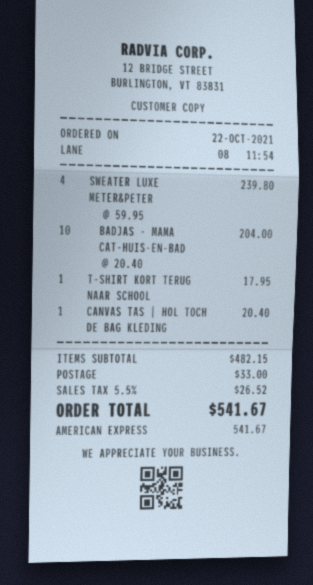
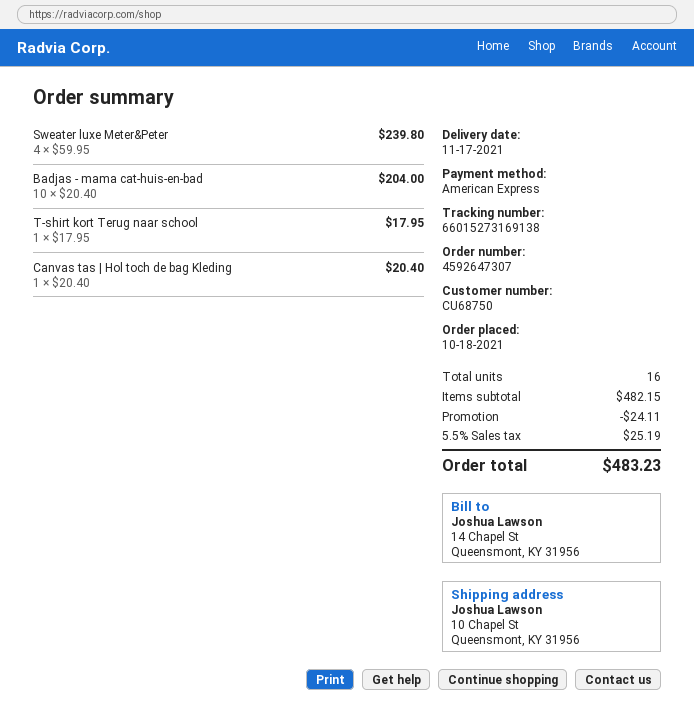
order date: 2021-10-22 -> 2021-10-18
discount: none -> 24.11
shipping: 33.00 -> none
tax: 5.5% = 26.52 -> 5.5% = 25.19
total: 541.67 -> 483.23

